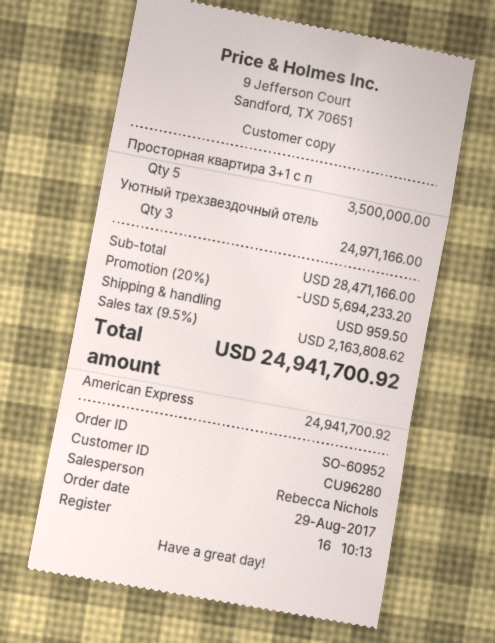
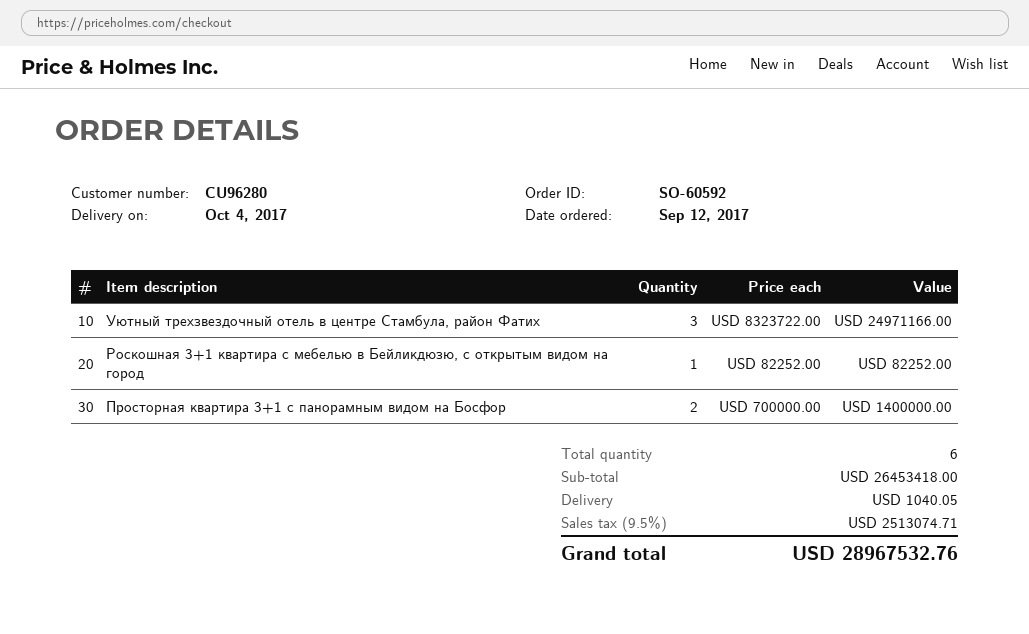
order number: SO-60952 -> SO-60592
order date: 2017-08-29 -> 2017-09-12
Просторная квартира 3+1 с п: 5 for 3500000.00 -> 2 for 1400000.00
Роскошная 3+1 квартира с мебелью в Бейликдюзю, с открытым видом на город: none -> 1 for 82252.00
subtotal: 28471166.00 -> 26453418.00
discount: 20% = 5694233.20 -> none
shipping: 959.50 -> 1040.05
tax: 9.5% = 2163808.62 -> 9.5% = 2513074.71
total: 24941700.92 -> 28967532.76

